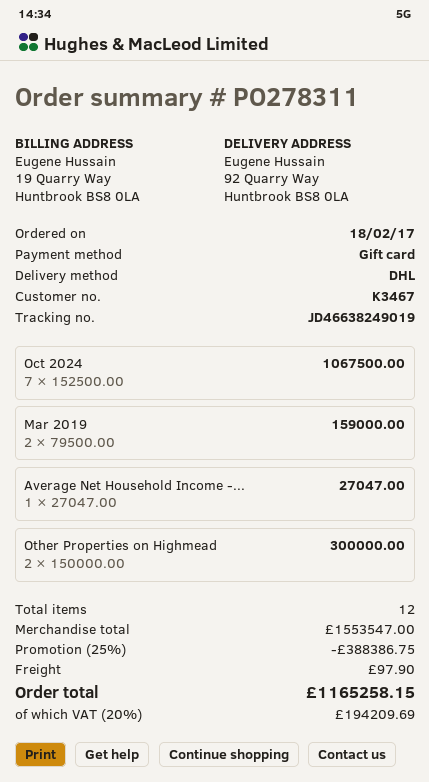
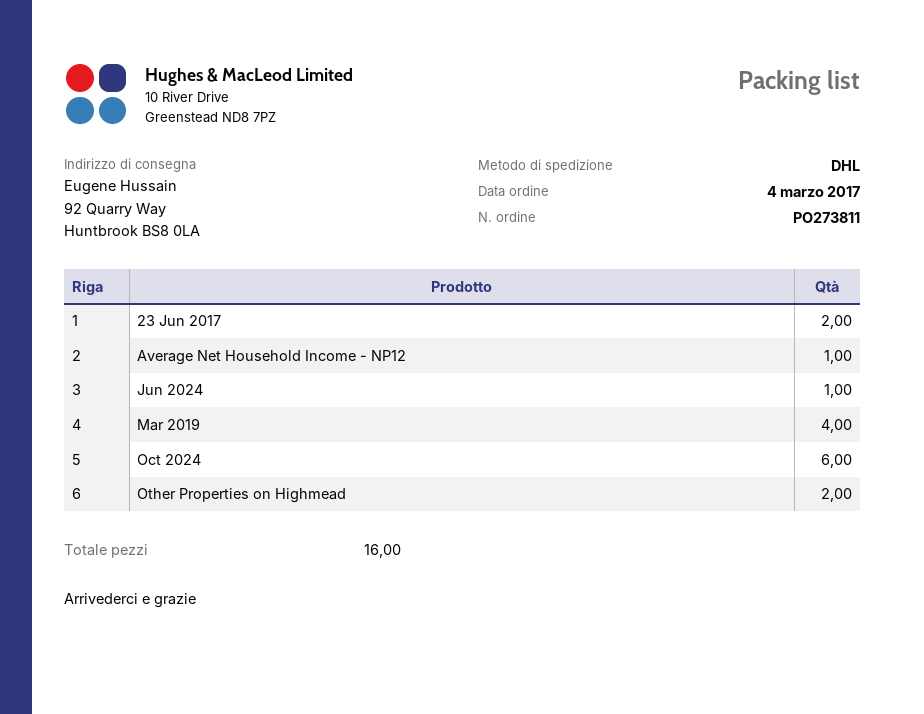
order number: PO278311 -> PO273811
order date: 2017-02-18 -> 2017-03-04
Oct 2024: 7 -> 6
Mar 2019: 2 -> 4
23 Jun 2017: none -> 2
Jun 2024: none -> 1
total quantity: 12 -> 16

